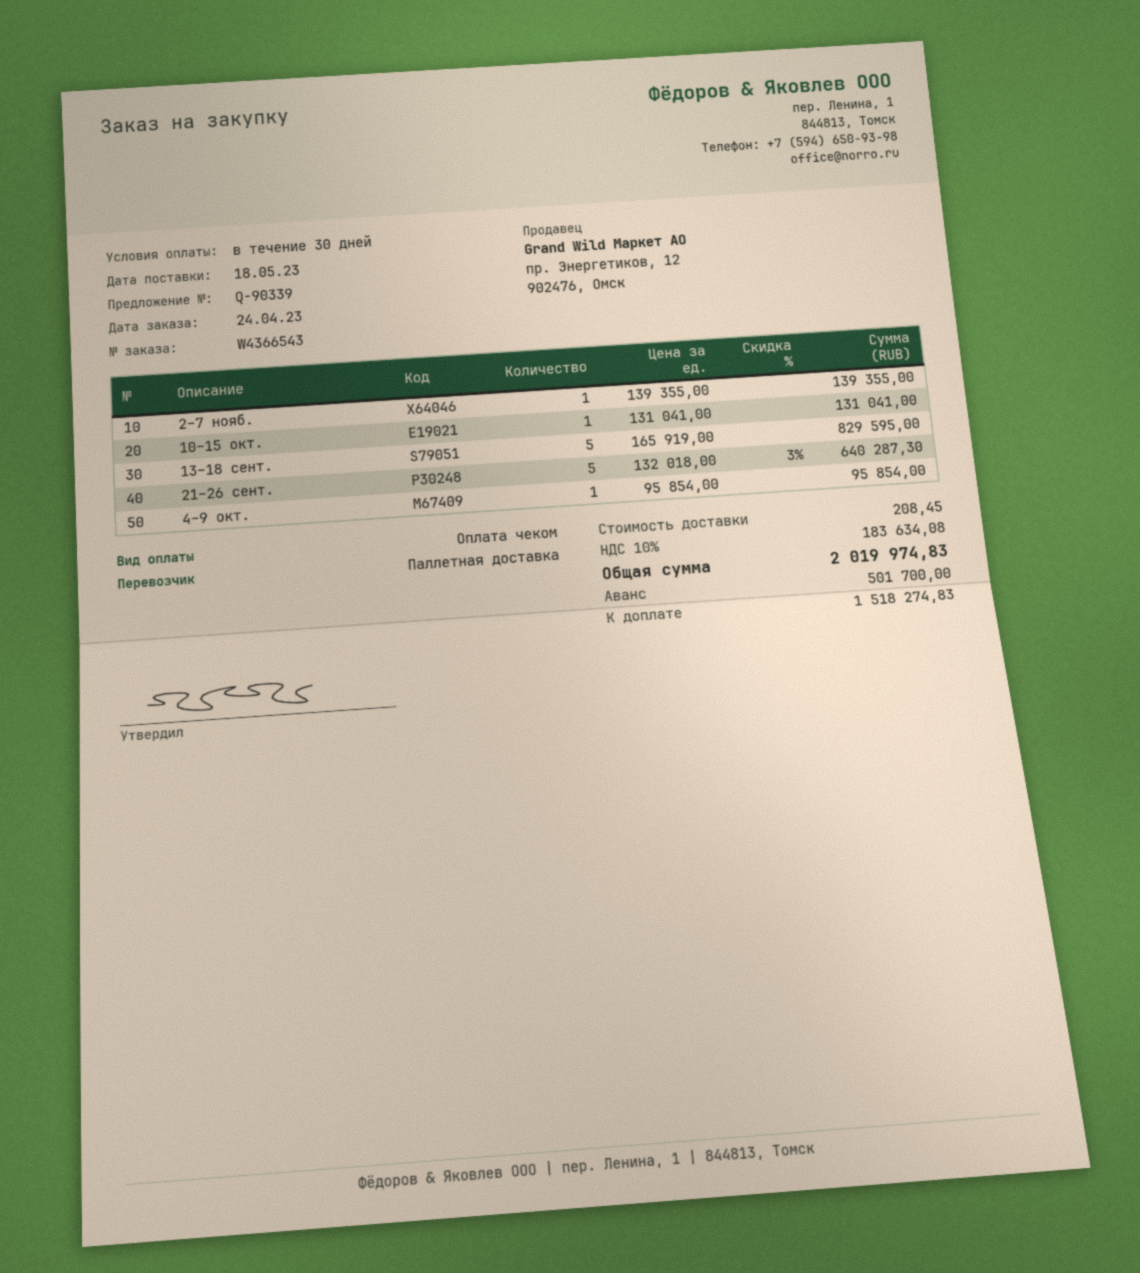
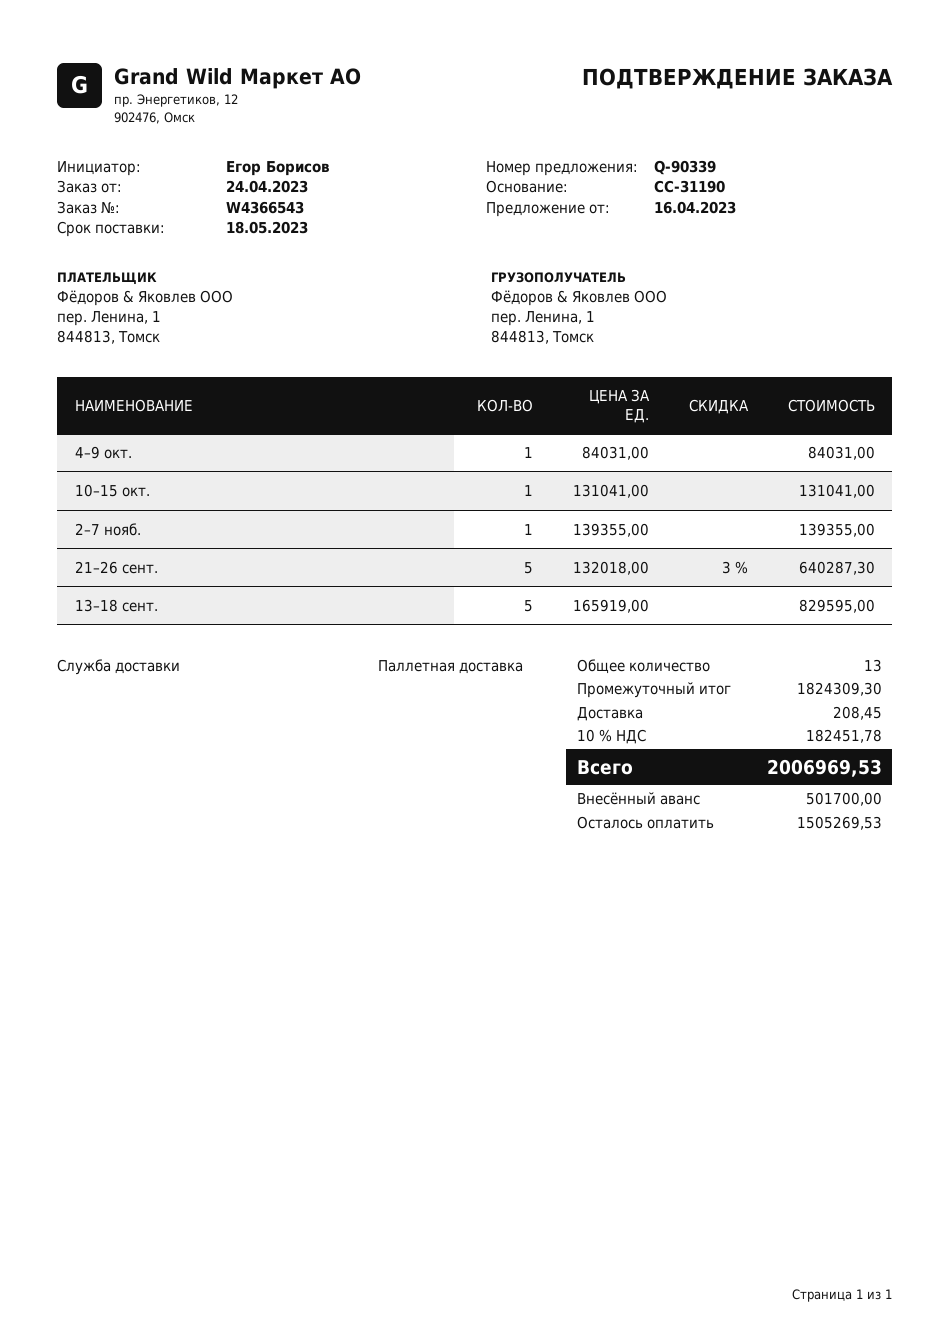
4–9 окт.: 1 x 95854.00 = 95854.00 -> 1 x 84031.00 = 84031.00
tax: 10% = 183634.08 -> 10% = 182451.78
total: 2019974.83 -> 2006969.53
balance: 1518274.83 -> 1505269.53

